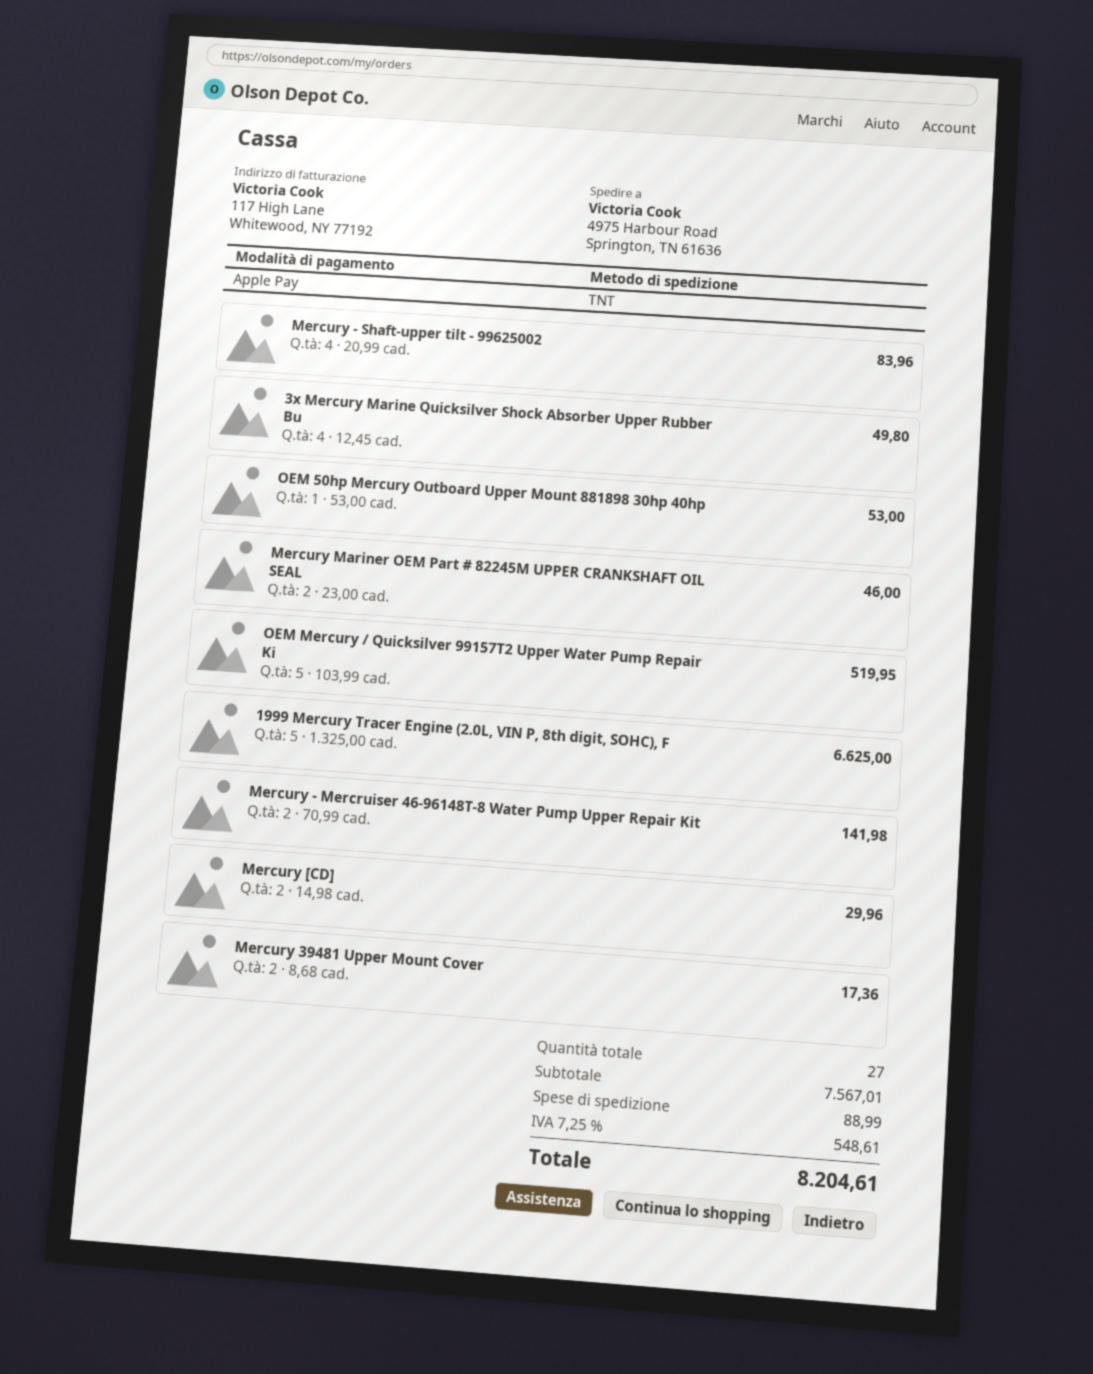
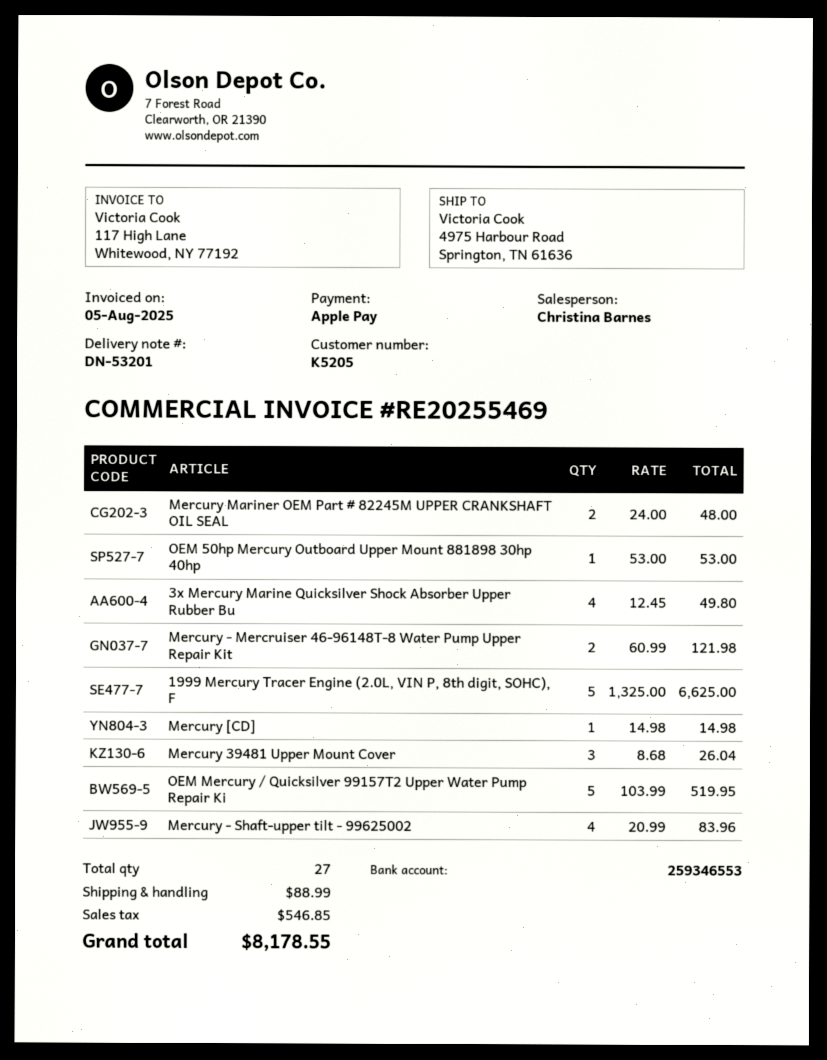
Mercury Mariner OEM Part # 82245M UPPER CRANKSHAFT OIL SEAL: 2 x 23.00 = 46.00 -> 2 x 24.00 = 48.00
Mercury - Mercruiser 46-96148T-8 Water Pump Upper Repair Kit: 2 x 70.99 = 141.98 -> 2 x 60.99 = 121.98
Mercury [CD]: 2 x 14.98 = 29.96 -> 1 x 14.98 = 14.98
Mercury 39481 Upper Mount Cover: 2 x 8.68 = 17.36 -> 3 x 8.68 = 26.04
tax: 548.61 -> 546.85
total: 8204.61 -> 8178.55

